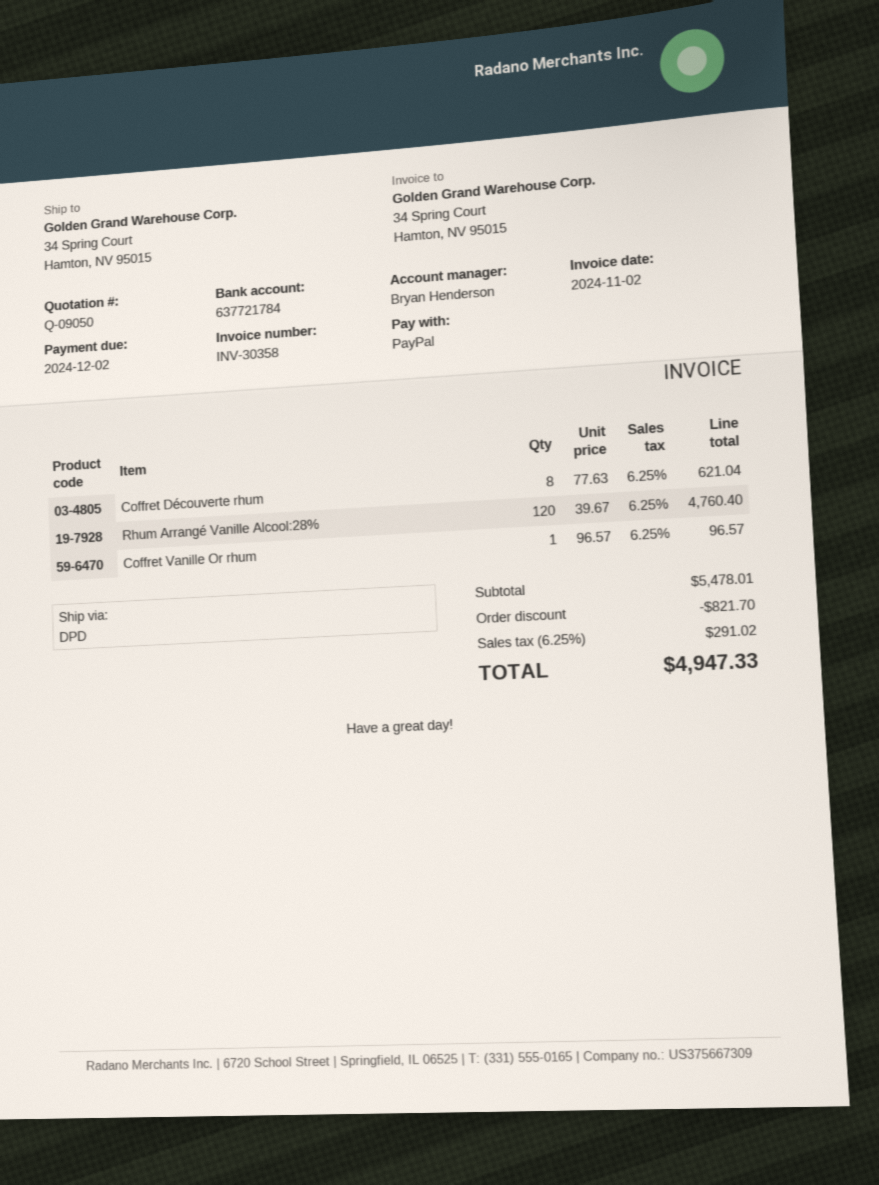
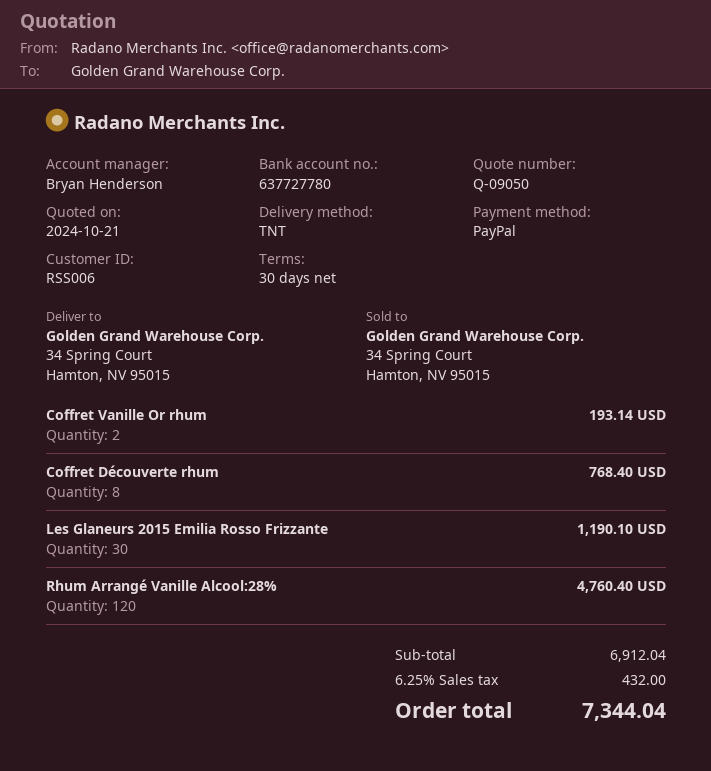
bank account: 637721784 -> 637727780
shipping method: DPD -> TNT
Coffret Découverte rhum: 8 for 621.04 -> 8 for 768.40
Coffret Vanille Or rhum: 1 for 96.57 -> 2 for 193.14
Les Glaneurs 2015 Emilia Rosso Frizzante: none -> 30 for 1190.10
subtotal: 5478.01 -> 6912.04
discount: 821.70 -> none
tax: 6.25% = 291.02 -> 6.25% = 432.00
total: 4947.33 -> 7344.04

